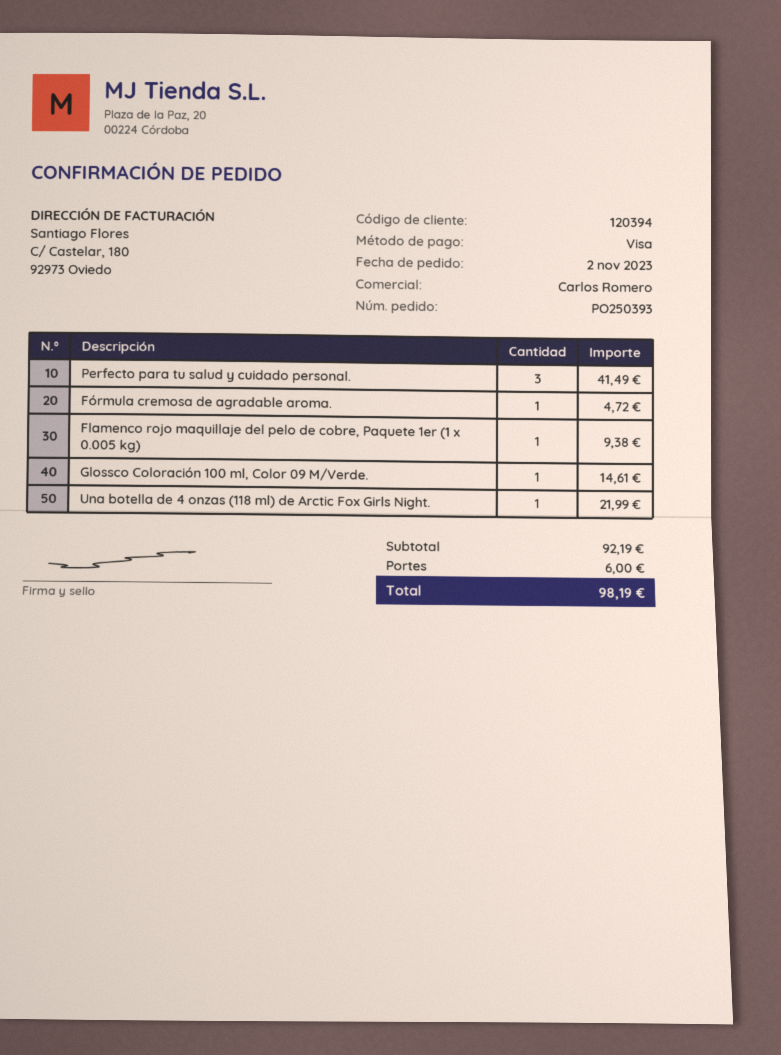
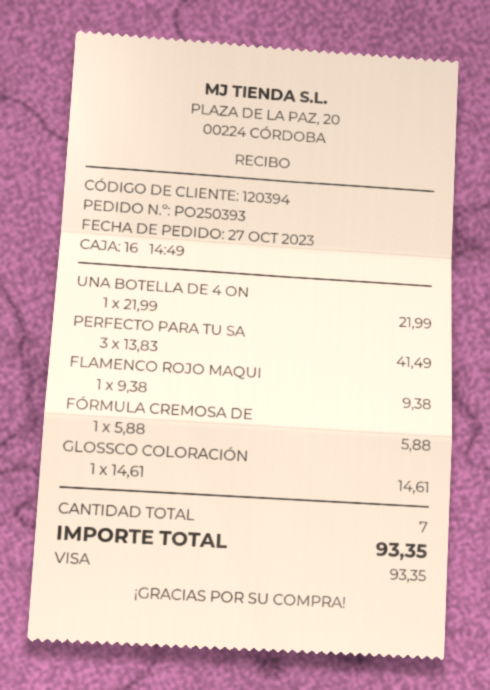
order date: 2023-11-02 -> 2023-10-27
Fórmula cremosa de agradable aroma.: 1 for 4.72 -> 1 for 5.88
shipping: 6.00 -> none
total: 98.19 -> 93.35

